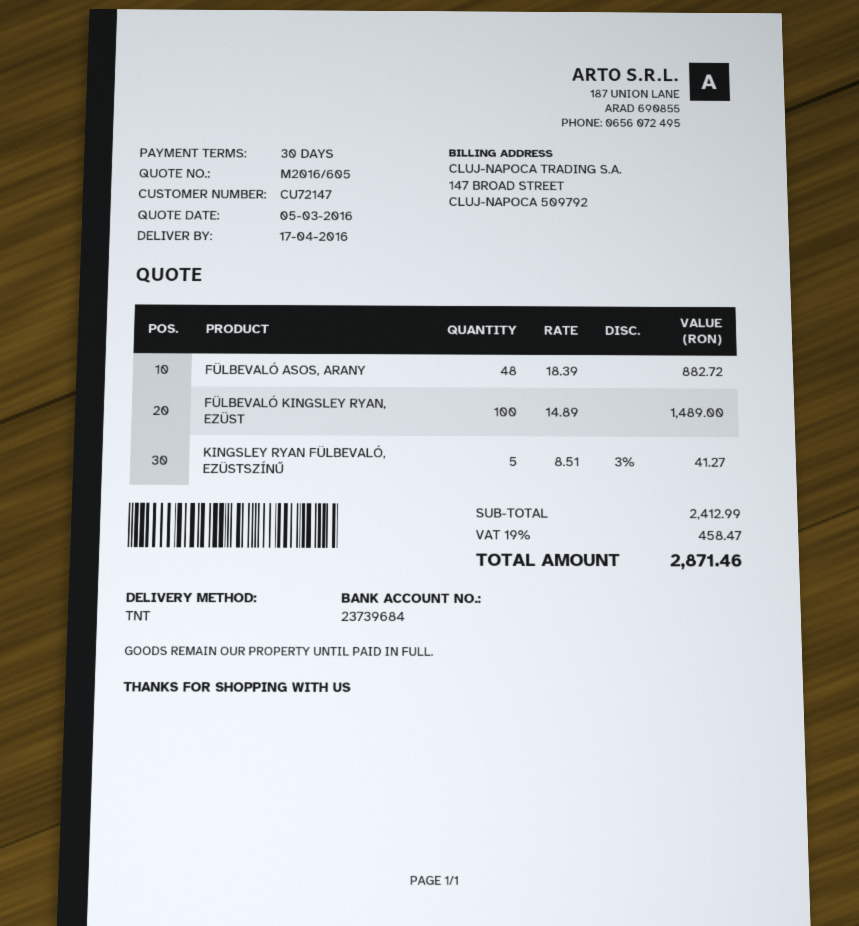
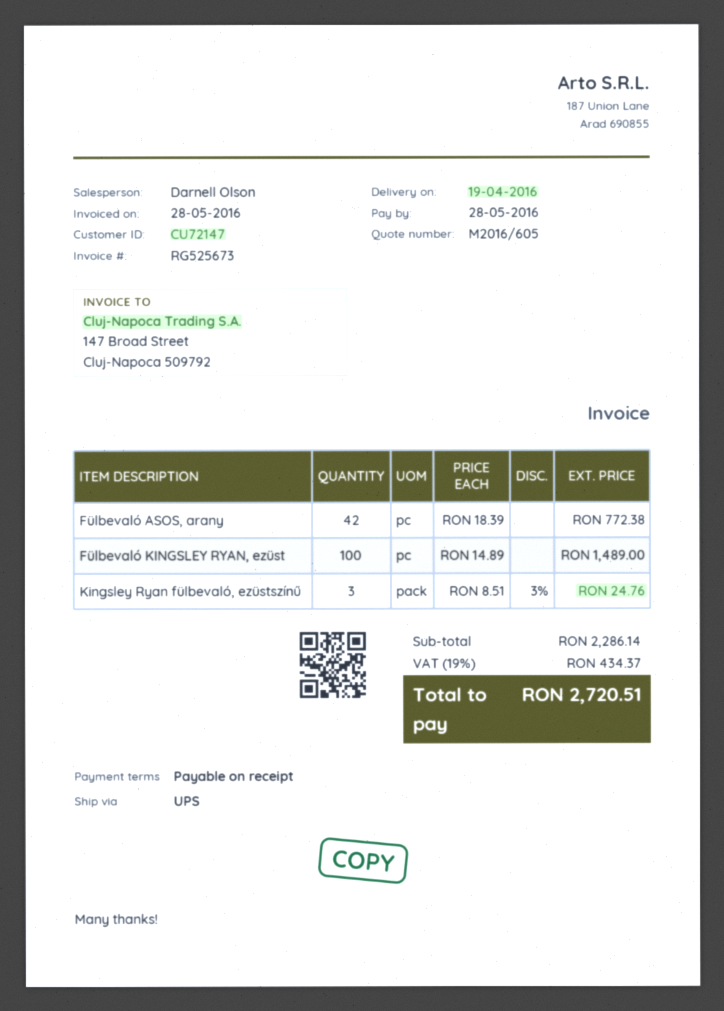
delivery date: 2016-04-17 -> 2016-04-19
payment terms: 30 days -> on receipt
shipping method: TNT -> UPS
FÜLBEVALÓ ASOS, ARANY: 48 x 18.39 = 882.72 -> 42 x 18.39 = 772.38
KINGSLEY RYAN FÜLBEVALÓ, EZÜSTSZÍNŰ: 5 x 8.51 - 3% = 41.27 -> 3 x 8.51 - 3% = 24.76
subtotal: 2412.99 -> 2286.14
tax: 19% = 458.47 -> 19% = 434.37
total: 2871.46 -> 2720.51

